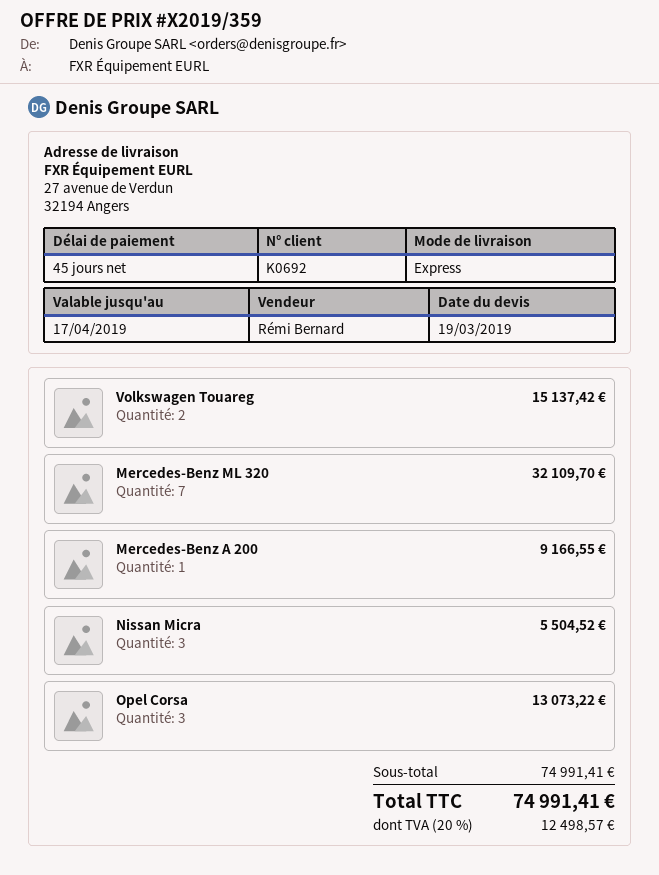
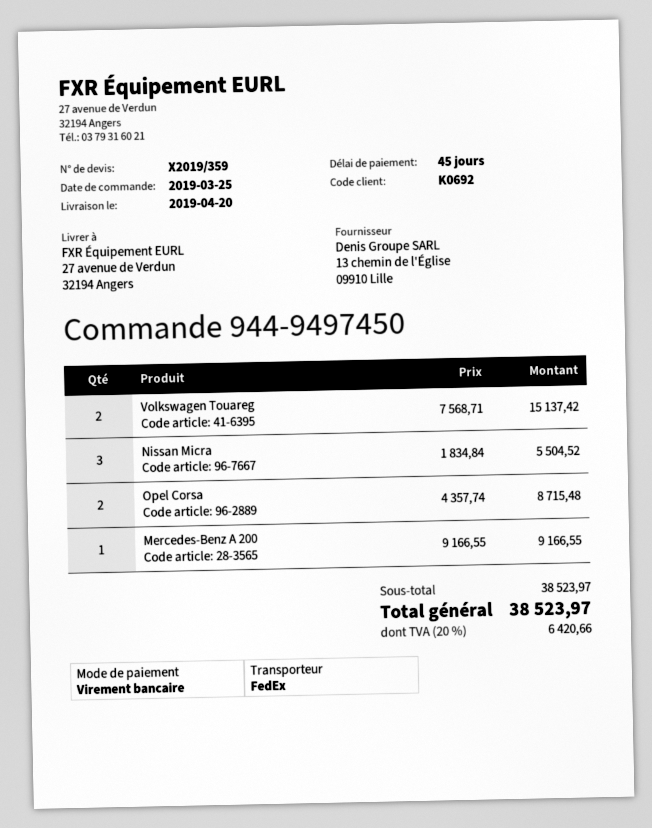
shipping method: express -> FedEx
Mercedes-Benz ML 320: 7 for 32109.70 -> none
Opel Corsa: 3 for 13073.22 -> 2 for 8715.48
subtotal: 74991.41 -> 38523.97
tax: 20% = 12498.57 -> 20% = 6420.66
total: 74991.41 -> 38523.97

